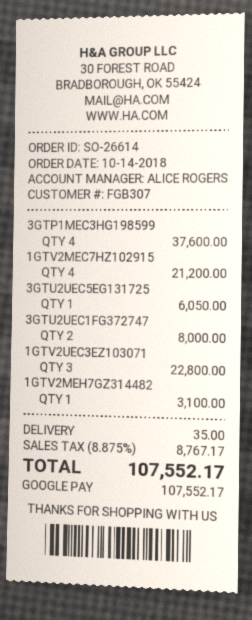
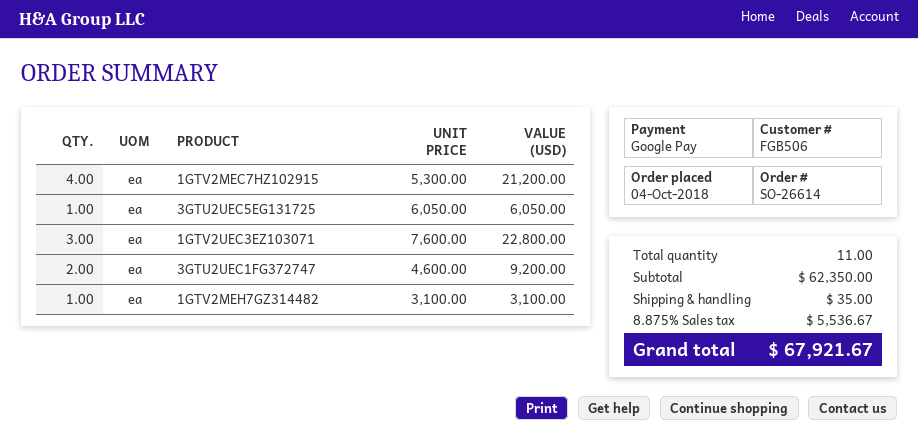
order date: 2018-10-14 -> 2018-10-04
customer number: FGB307 -> FGB506
3GTP1MEC3HG198599: 4 for 37600.00 -> none
3GTU2UEC1FG372747: 2 for 8000.00 -> 2 for 9200.00
tax: 8.875% = 8767.17 -> 8.875% = 5536.67
total: 107552.17 -> 67921.67

